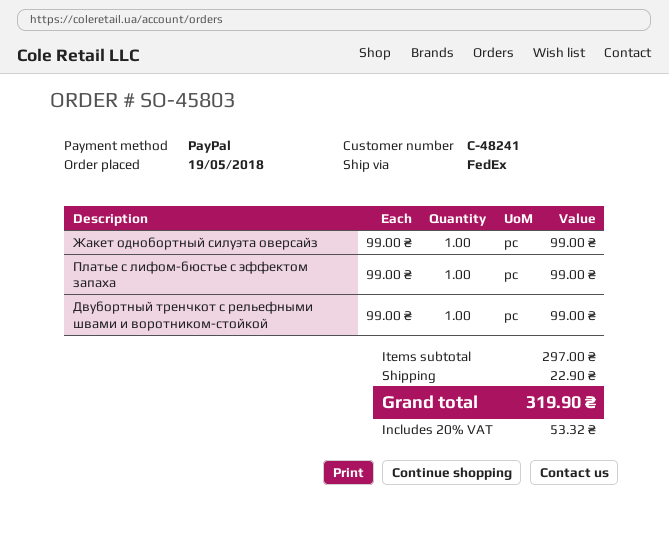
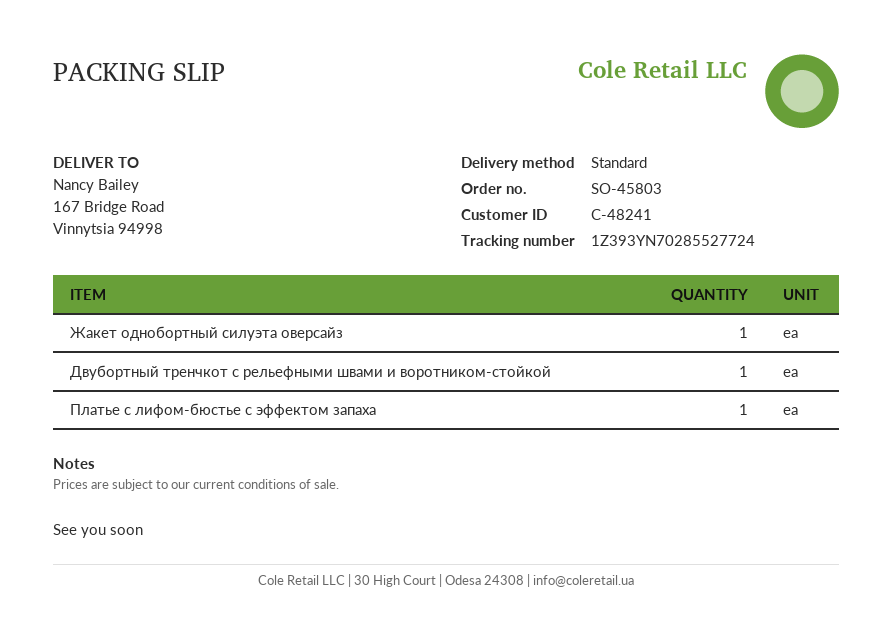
shipping method: FedEx -> standard

